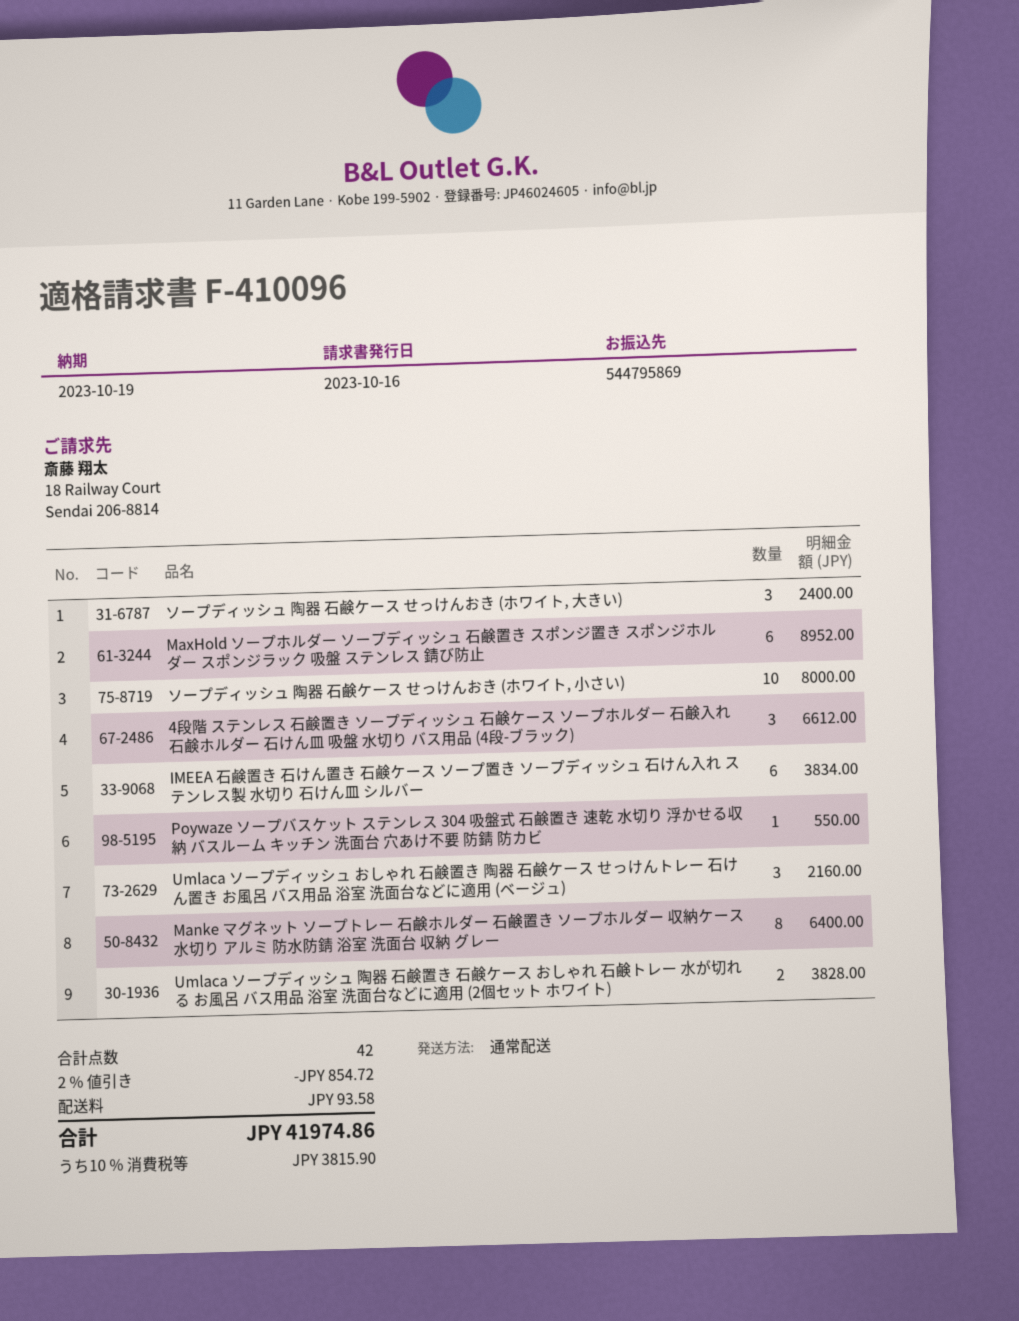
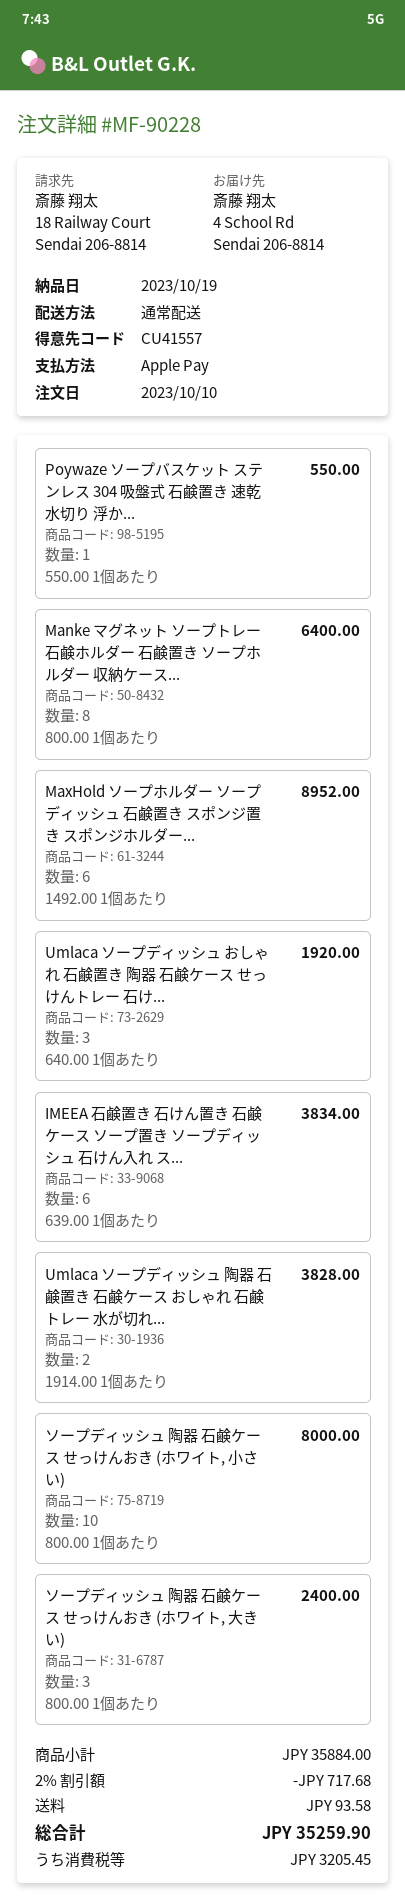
4段階 ステンレス 石鹸置き ソープディッシュ 石鹸ケース ソープホルダー 石鹸入れ 石鹸ホルダー 石けん皿 吸盤 水切り バス用品 (4段-ブラック): 3 for 6612.00 -> none
Umlaca ソープディッシュ おしゃれ 石鹸置き 陶器 石鹸ケース せっけんトレー 石けん置き お風呂 バス用品 浴室 洗面台などに適用 (ベージュ): 3 for 2160.00 -> 3 for 1920.00
discount: 2% = 854.72 -> 2% = 717.68
tax: 3815.90 -> 3205.45
total: 41974.86 -> 35259.90

